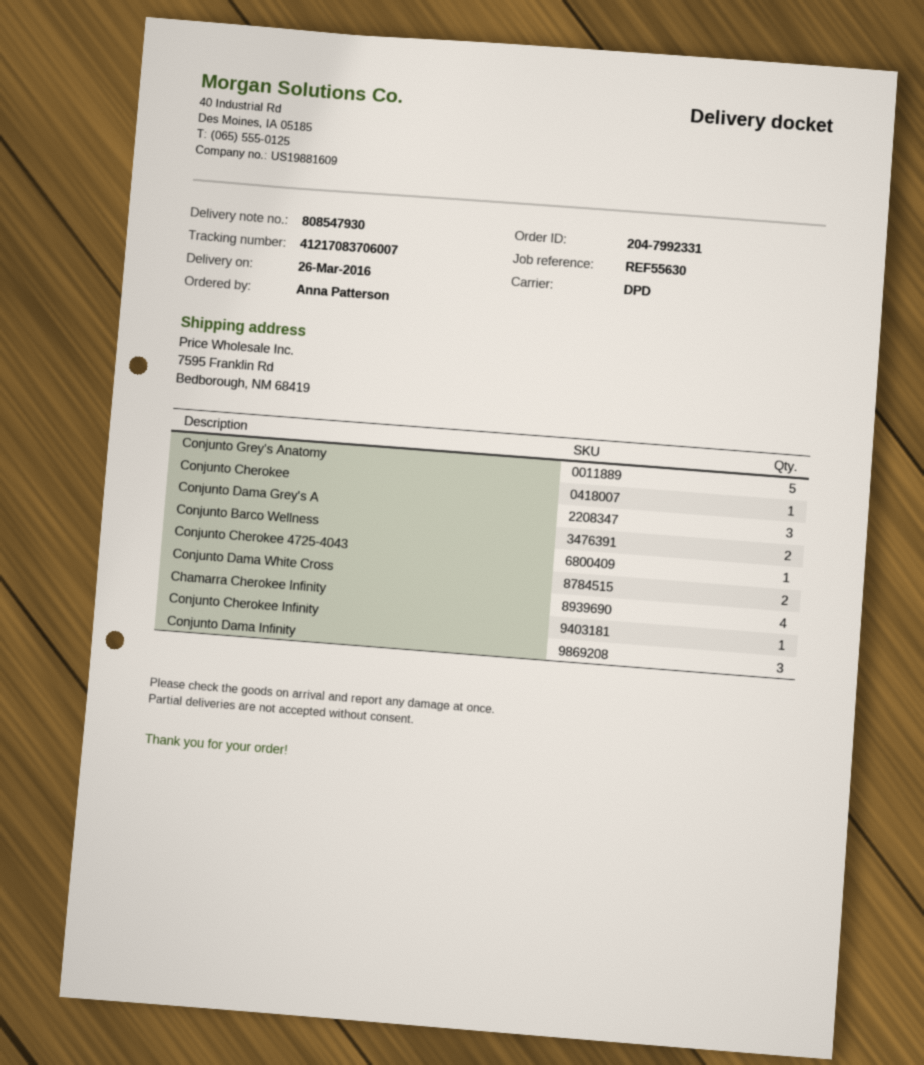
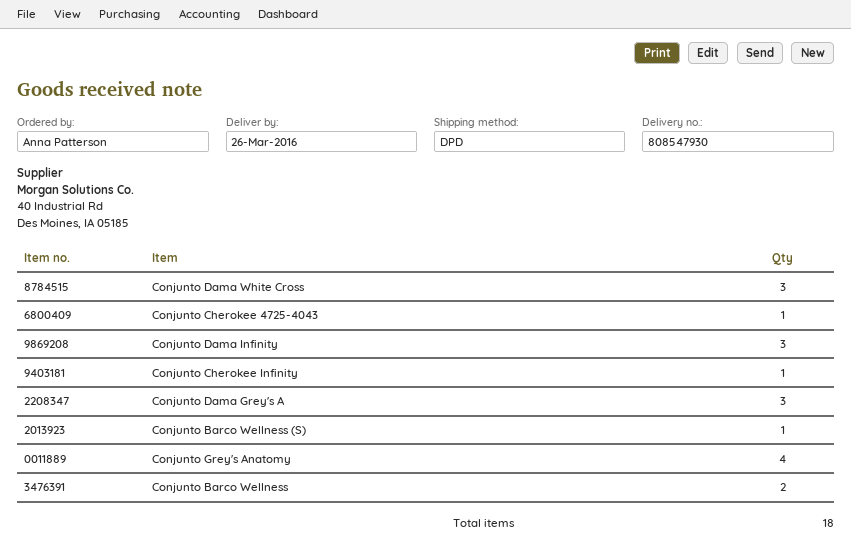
Conjunto Grey's Anatomy: 5 -> 4
Conjunto Cherokee: 1 -> none
Conjunto Dama White Cross: 2 -> 3
Chamarra Cherokee Infinity: 4 -> none
Conjunto Barco Wellness (S): none -> 1

